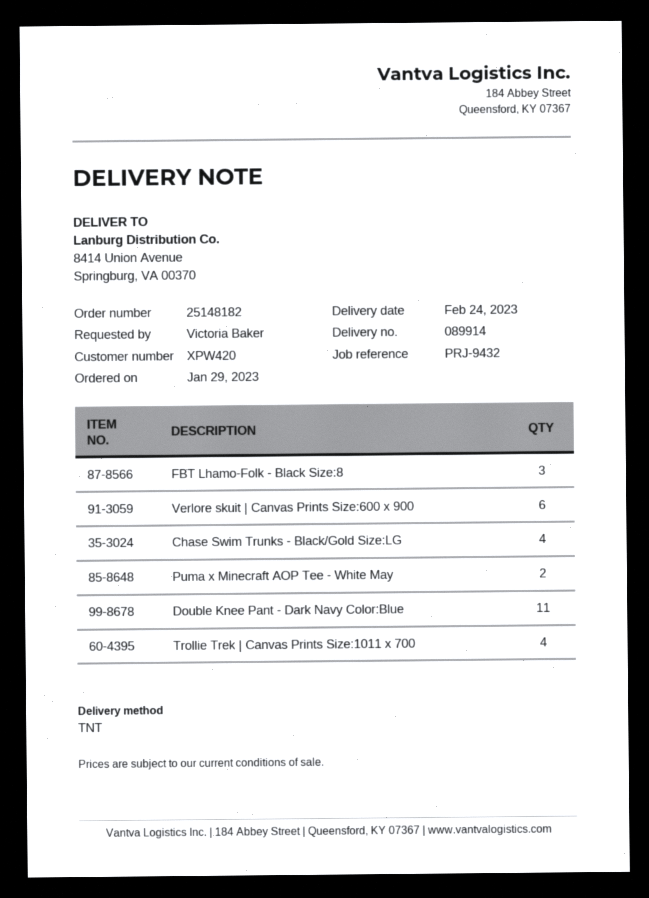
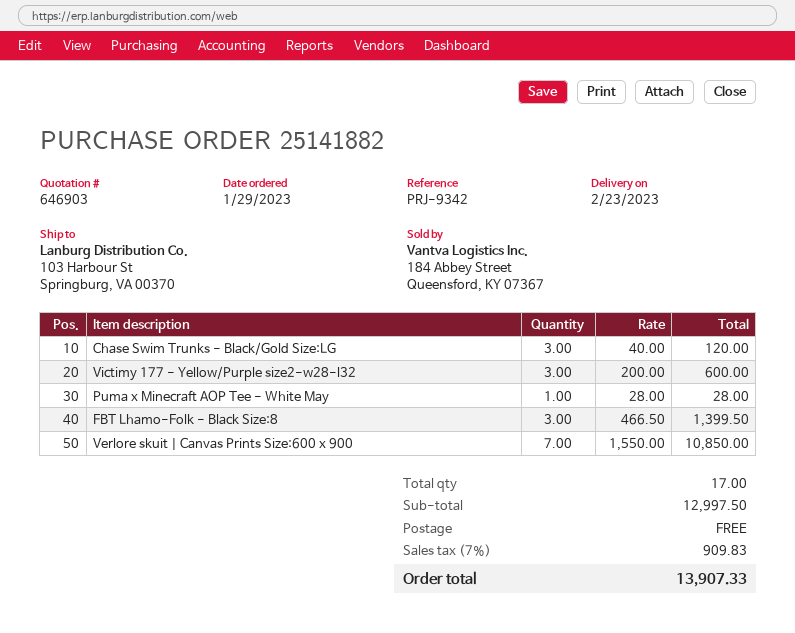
order number: 25148182 -> 25141882
delivery date: 2023-02-24 -> 2023-02-23
reference: PRJ-9432 -> PRJ-9342
ship to: 8414 Union Avenue, Springburg, VA 00370 -> 103 Harbour St, Springburg, VA 00370
Verlore skuit | Canvas Prints Size:600 x 900: 6 -> 7
Chase Swim Trunks - Black/Gold Size:LG: 4 -> 3
Puma x Minecraft AOP Tee - White May: 2 -> 1
Double Knee Pant - Dark Navy Color:Blue: 11 -> none
Trollie Trek | Canvas Prints Size:1011 x 700: 4 -> none
Victimy 177 - Yellow/Purple size2-w28-l32: none -> 3

